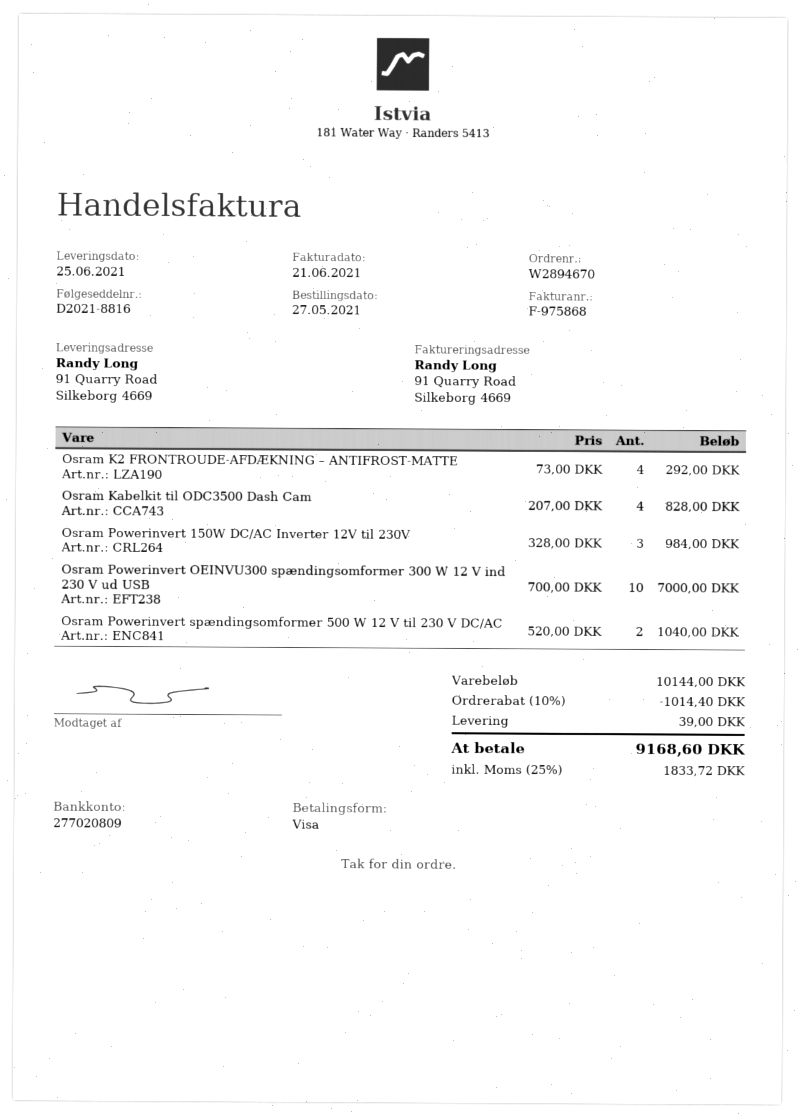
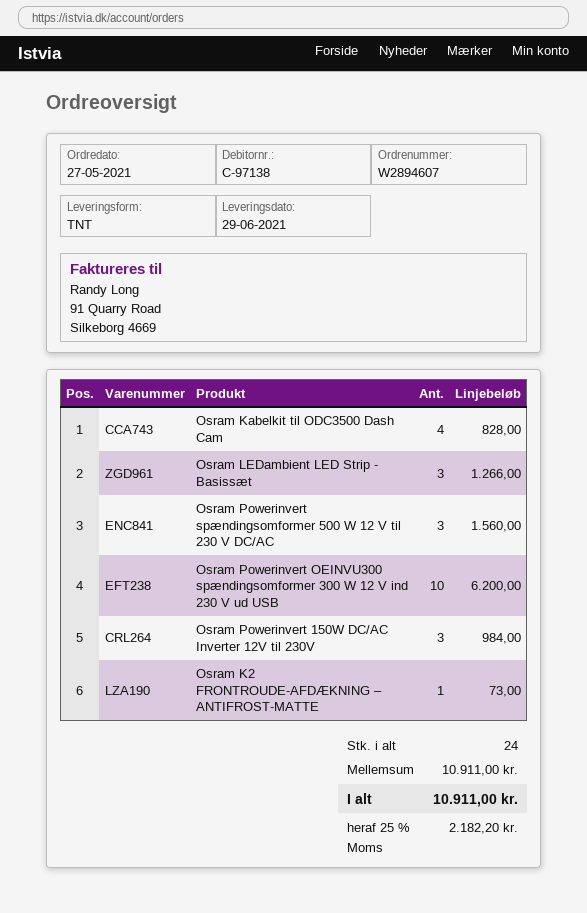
order number: W2894670 -> W2894607
delivery date: 2021-06-25 -> 2021-06-29
Osram K2 FRONTROUDE-AFDÆKNING – ANTIFROST-MATTE: 4 for 292.00 -> 1 for 73.00
Osram Powerinvert OEINVU300 spændingsomformer 300 W 12 V ind 230 V ud USB: 10 for 7000.00 -> 10 for 6200.00
Osram Powerinvert spændingsomformer 500 W 12 V til 230 V DC/AC: 2 for 1040.00 -> 3 for 1560.00
Osram LEDambient LED Strip - Basissæt: none -> 3 for 1266.00
subtotal: 10144.00 -> 10911.00
discount: 10% = 1014.40 -> none
shipping: 39.00 -> none
tax: 25% = 1833.72 -> 25% = 2182.20
total: 9168.60 -> 10911.00

